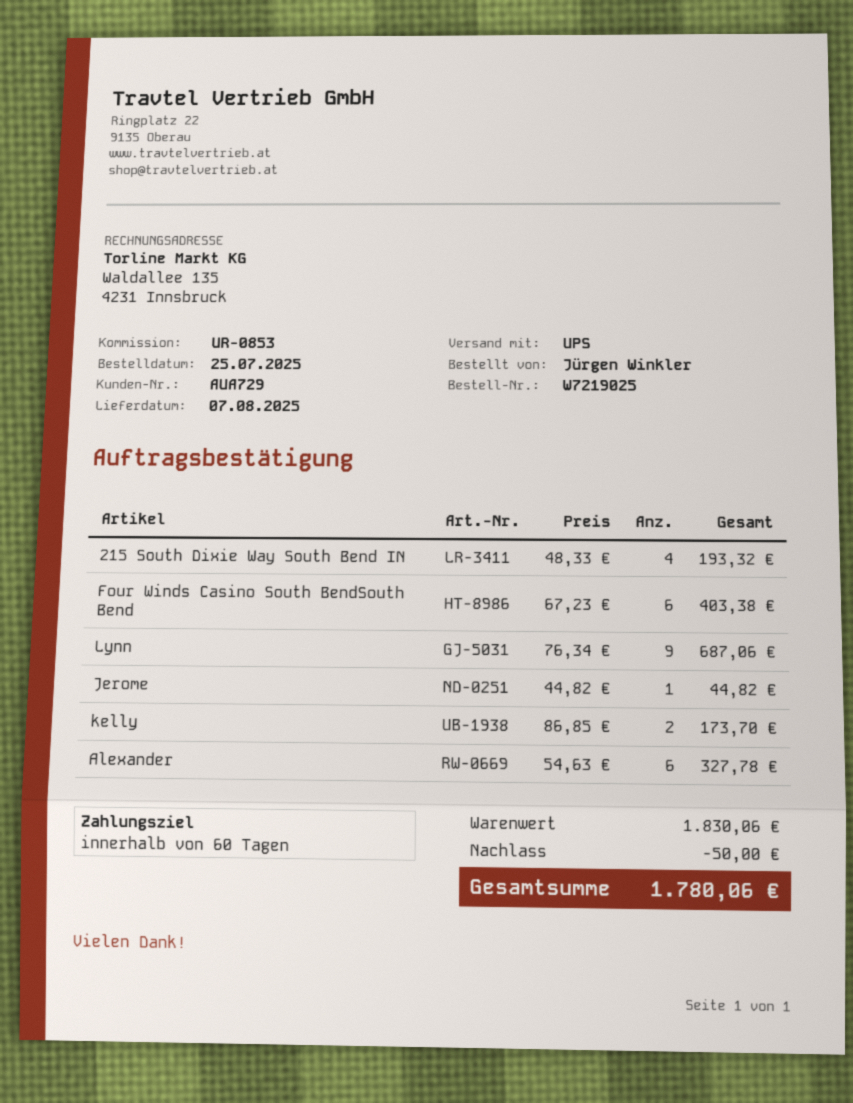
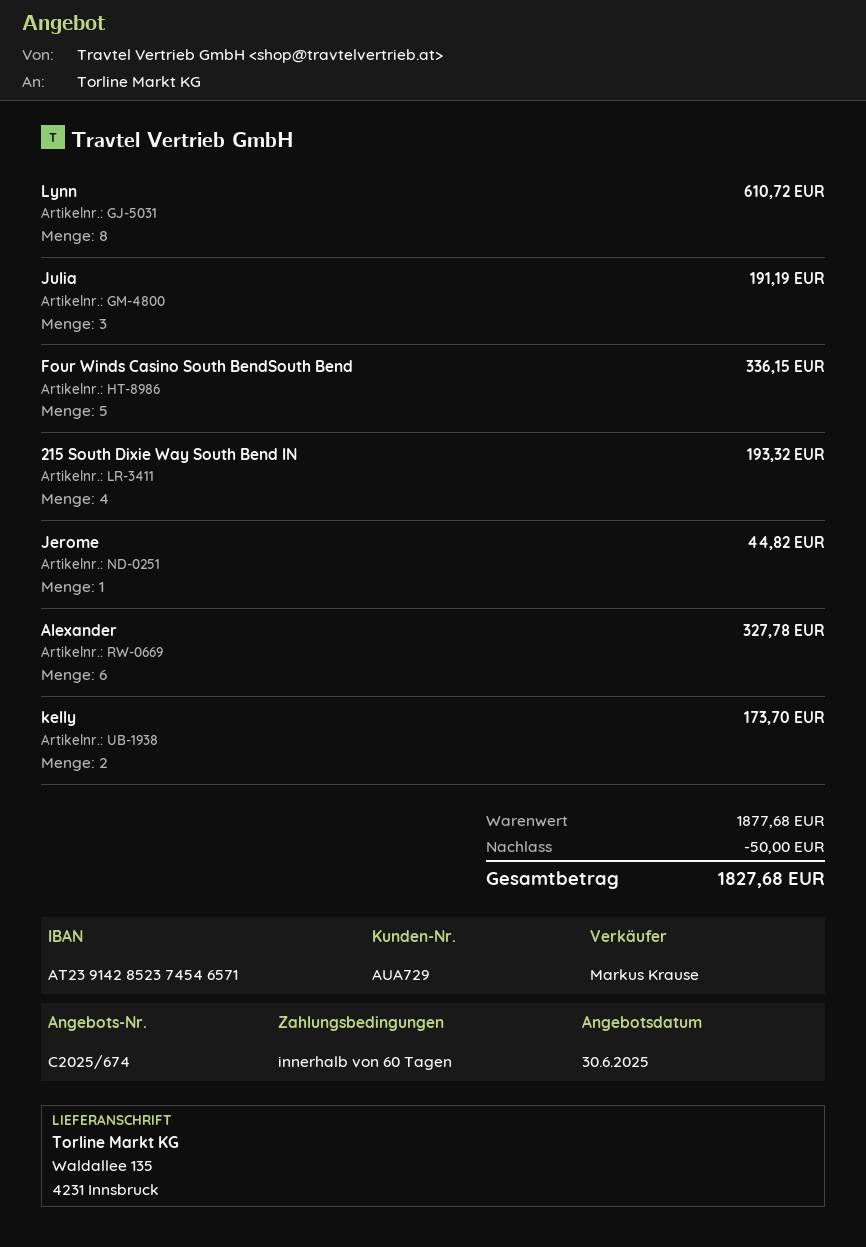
Four Winds Casino South BendSouth Bend: 6 for 403.38 -> 5 for 336.15
Lynn: 9 for 687.06 -> 8 for 610.72
Julia: none -> 3 for 191.19
subtotal: 1830.06 -> 1877.68
total: 1780.06 -> 1827.68

